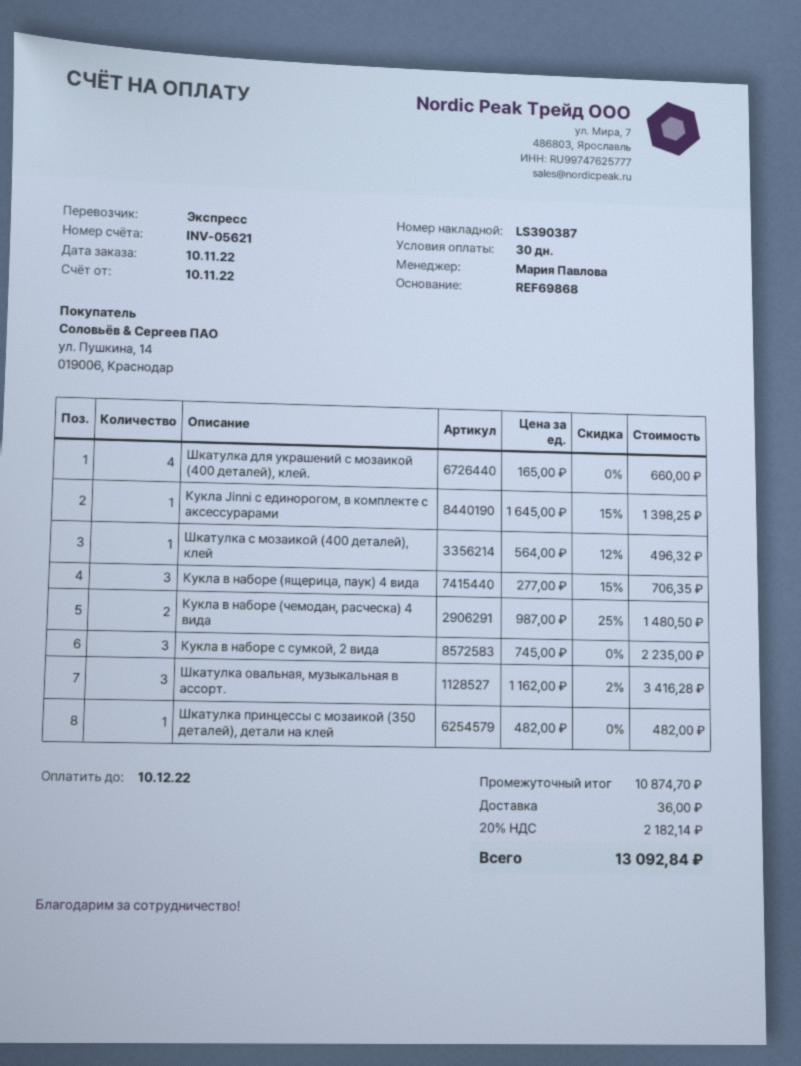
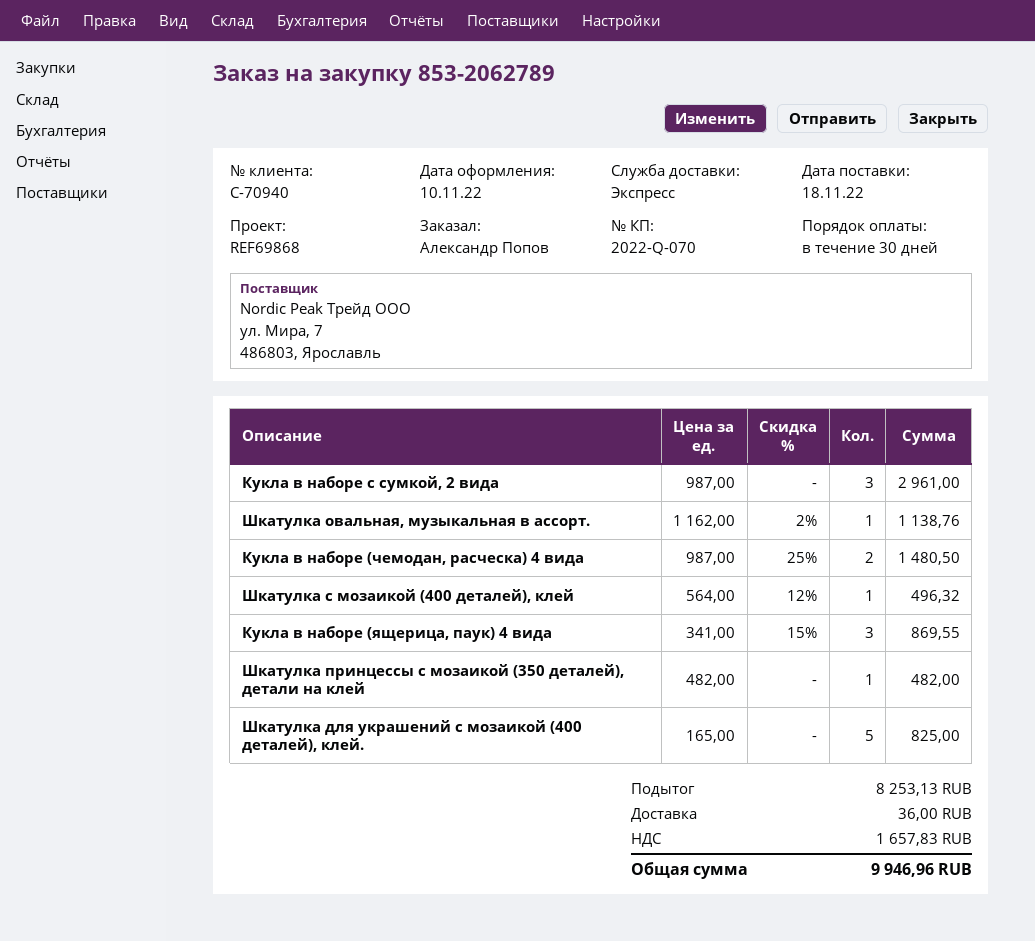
Шкатулка для украшений с мозаикой (400 деталей), клей.: 4 x 165.00 = 660.00 -> 5 x 165.00 = 825.00
Кукла Jinni с единорогом, в комплекте с аксессурарами: 1 x 1645.00 - 15% = 1398.25 -> none
Кукла в наборе (ящерица, паук) 4 вида: 3 x 277.00 - 15% = 706.35 -> 3 x 341.00 - 15% = 869.55
Кукла в наборе c сумкой, 2 вида: 3 x 745.00 = 2235.00 -> 3 x 987.00 = 2961.00
Шкатулка овальная, музыкальная в ассорт.: 3 x 1162.00 - 2% = 3416.28 -> 1 x 1162.00 - 2% = 1138.76
subtotal: 10874.70 -> 8253.13
tax: 2182.14 -> 1657.83
total: 13092.84 -> 9946.96

